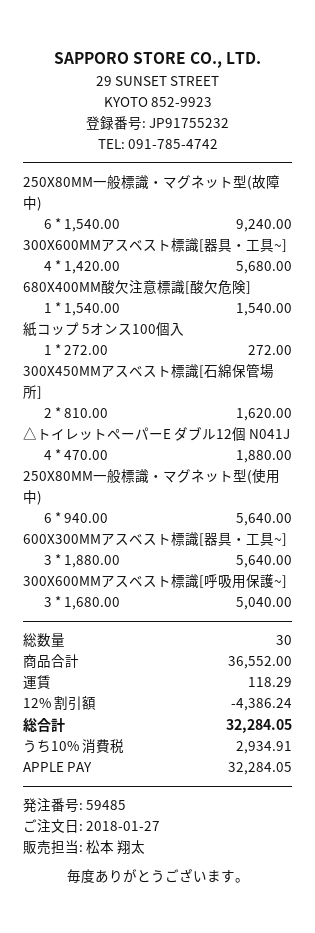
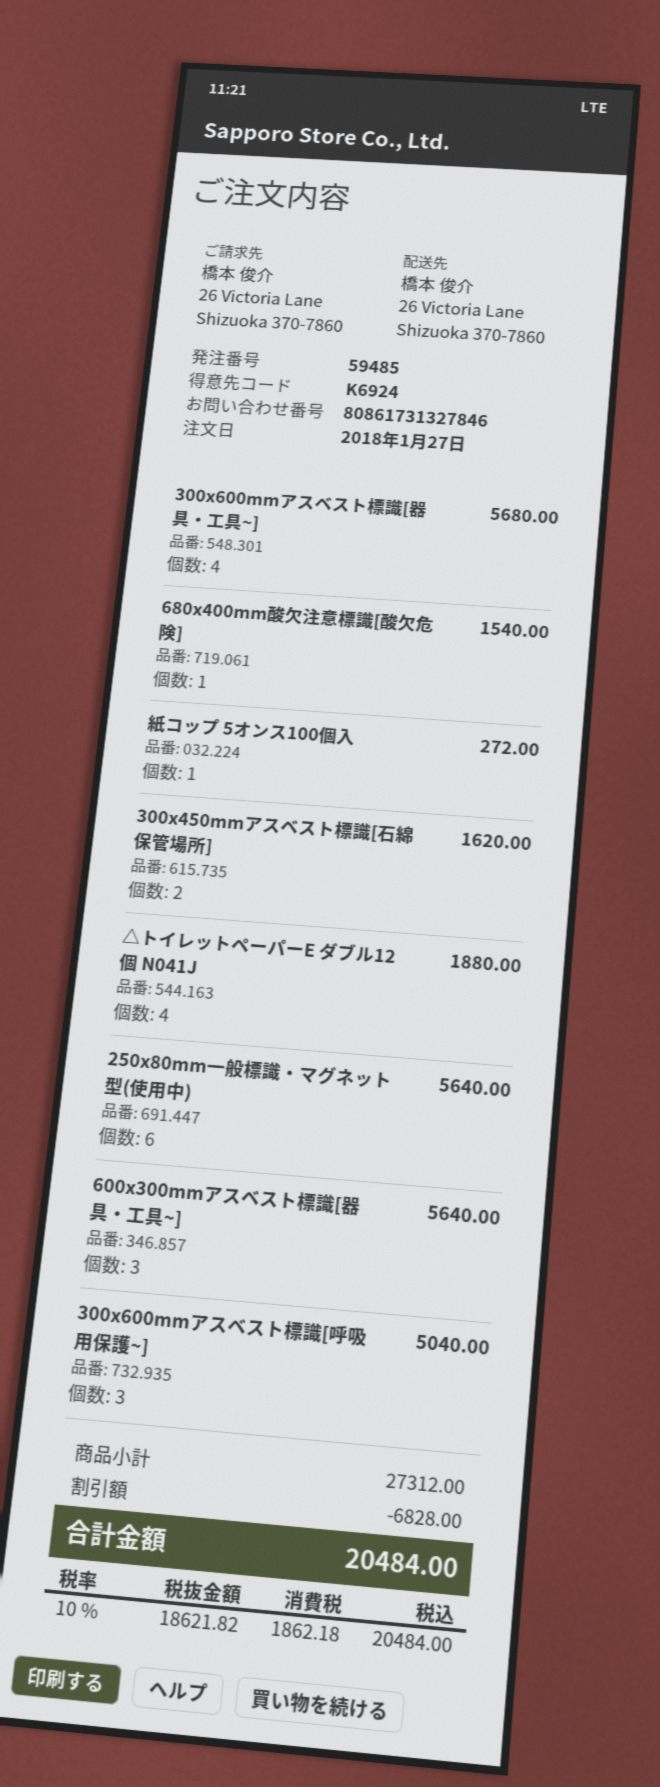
250X80MM一般標識・マグネット型(故障中): 6 for 9240.00 -> none
subtotal: 36552.00 -> 27312.00
discount: 4386.24 -> 6828.00
shipping: 118.29 -> none
tax: 10% = 2934.91 -> 10% = 1862.18
total: 32284.05 -> 20484.00

